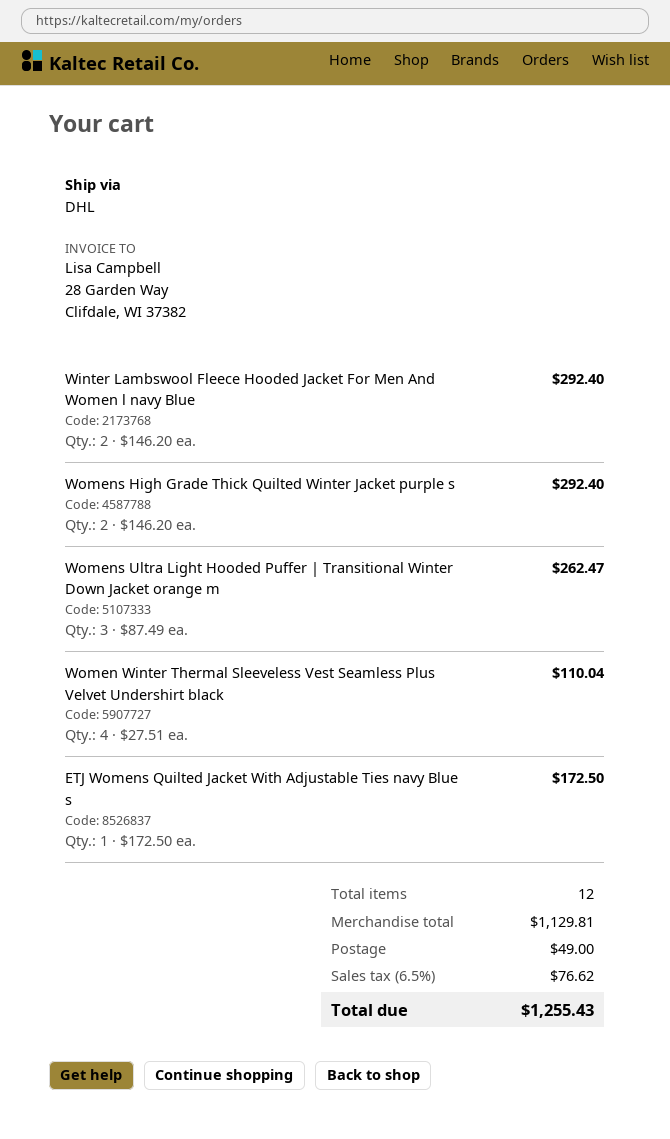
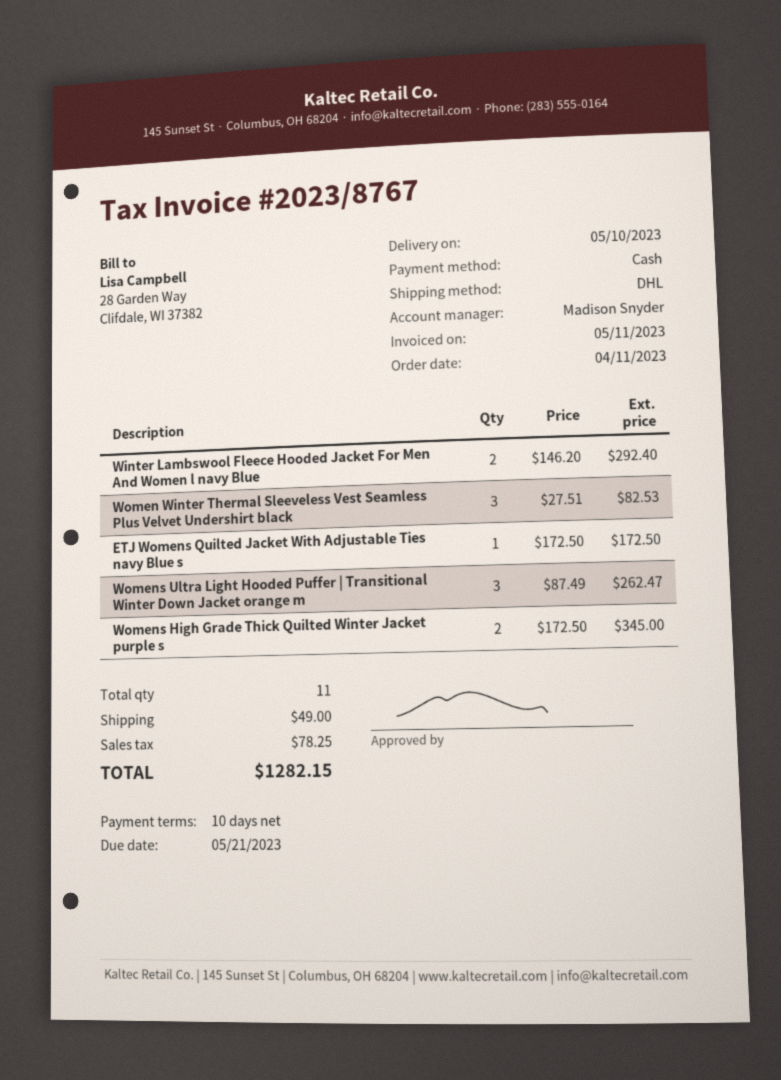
Womens High Grade Thick Quilted Winter Jacket purple s: 2 x 146.20 = 292.40 -> 2 x 172.50 = 345.00
Women Winter Thermal Sleeveless Vest Seamless Plus Velvet Undershirt black: 4 x 27.51 = 110.04 -> 3 x 27.51 = 82.53
total quantity: 12 -> 11
tax: 76.62 -> 78.25
total: 1255.43 -> 1282.15

